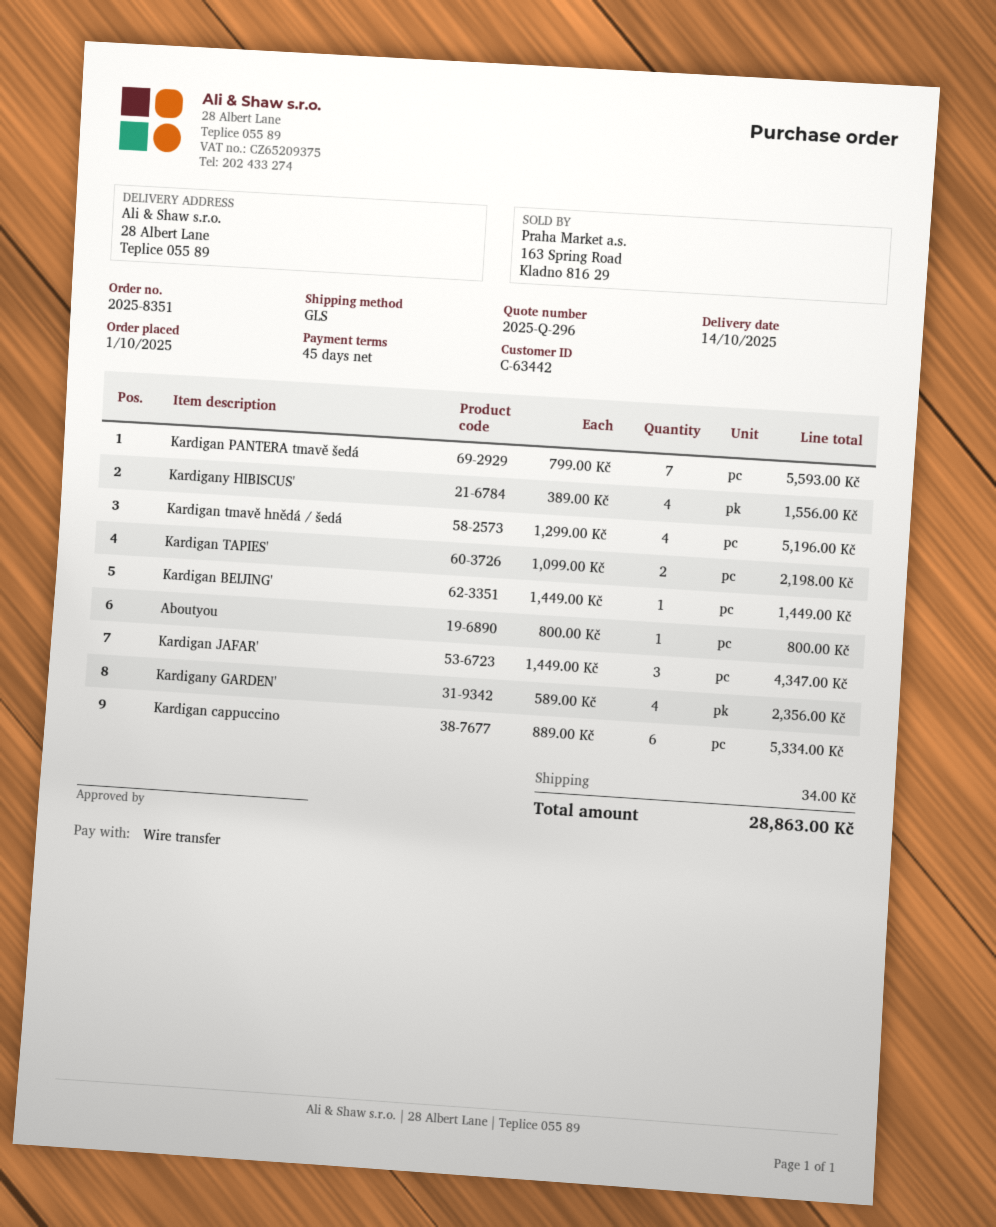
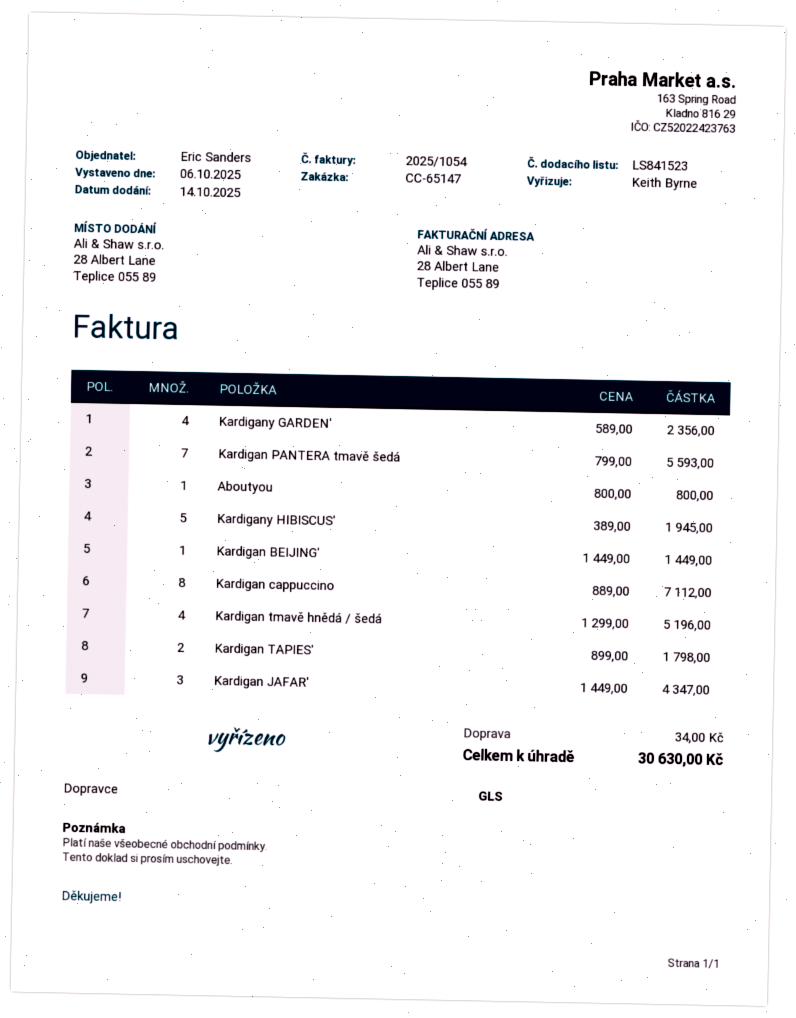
Kardigany HIBISCUS': 4 x 389.00 = 1556.00 -> 5 x 389.00 = 1945.00
Kardigan TAPIES': 2 x 1099.00 = 2198.00 -> 2 x 899.00 = 1798.00
Kardigan cappuccino: 6 x 889.00 = 5334.00 -> 8 x 889.00 = 7112.00
total: 28863.00 -> 30630.00

